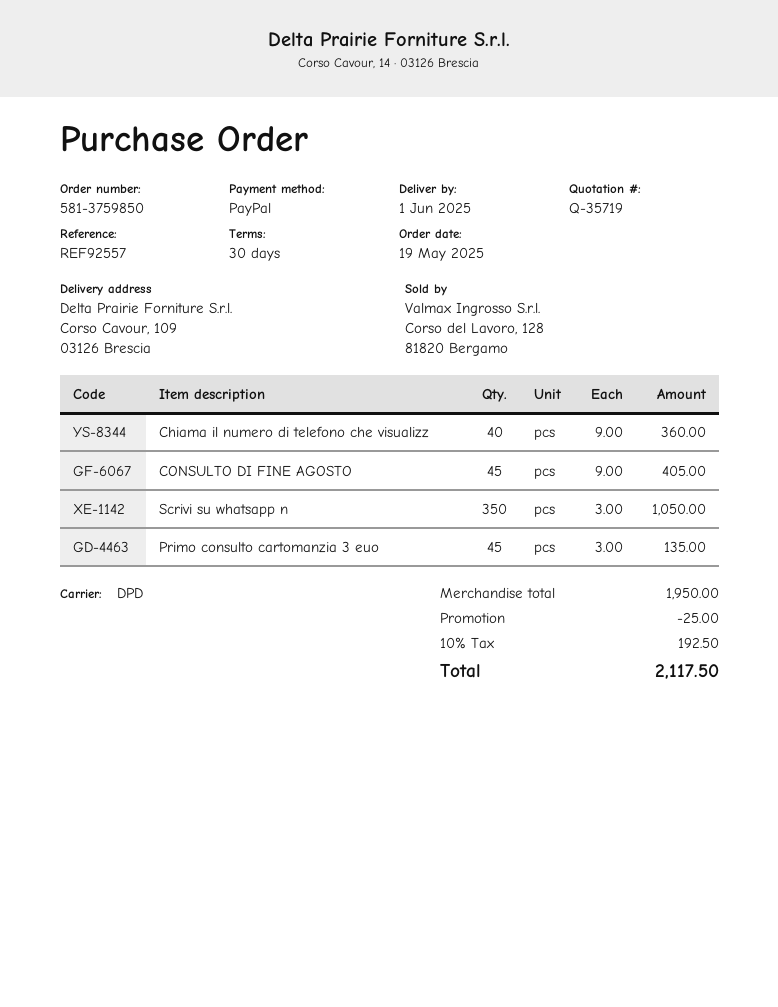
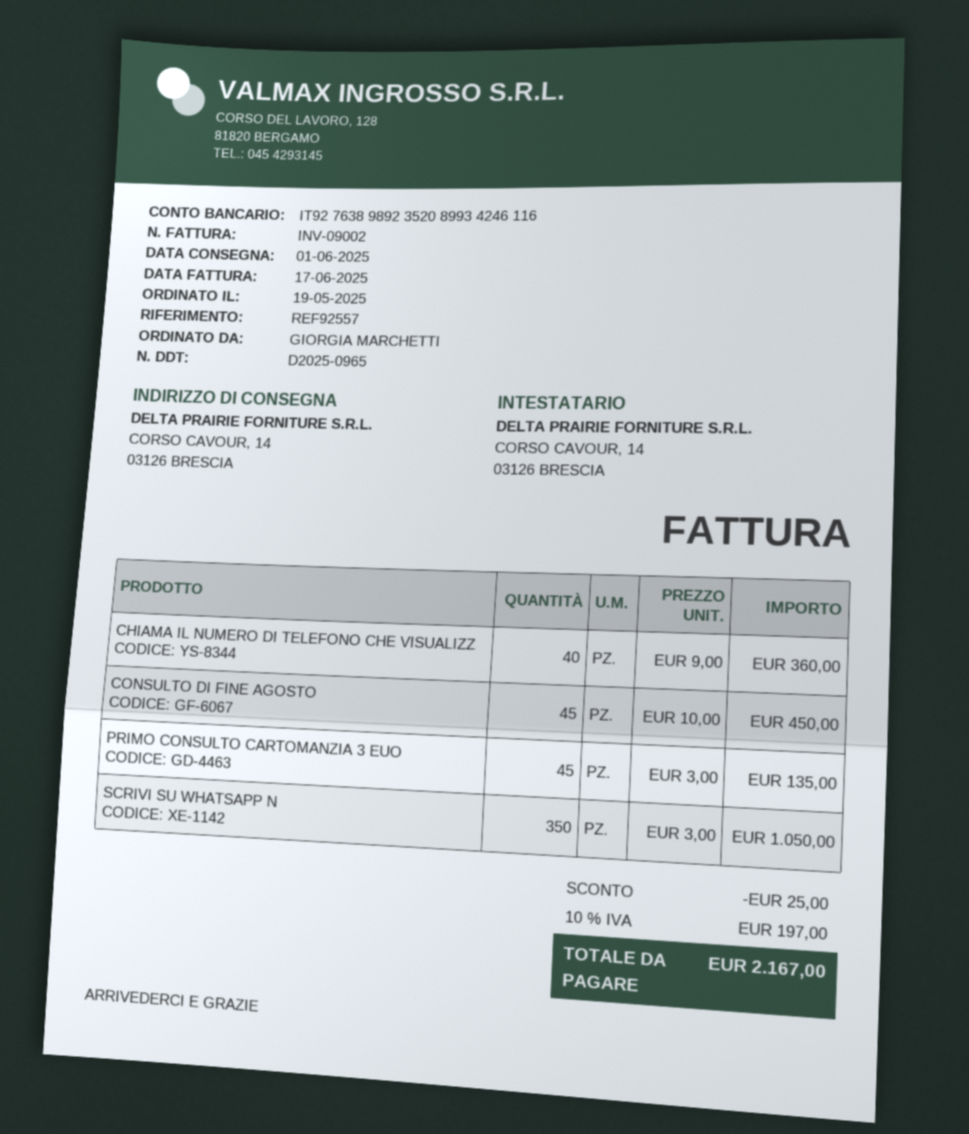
ship to: Corso Cavour, 109, 03126 Brescia -> CORSO CAVOUR, 14, 03126 BRESCIA
CONSULTO DI FINE AGOSTO: 45 x 9.00 = 405.00 -> 45 x 10.00 = 450.00
tax: 10% = 192.50 -> 10% = 197.00
total: 2117.50 -> 2167.00

